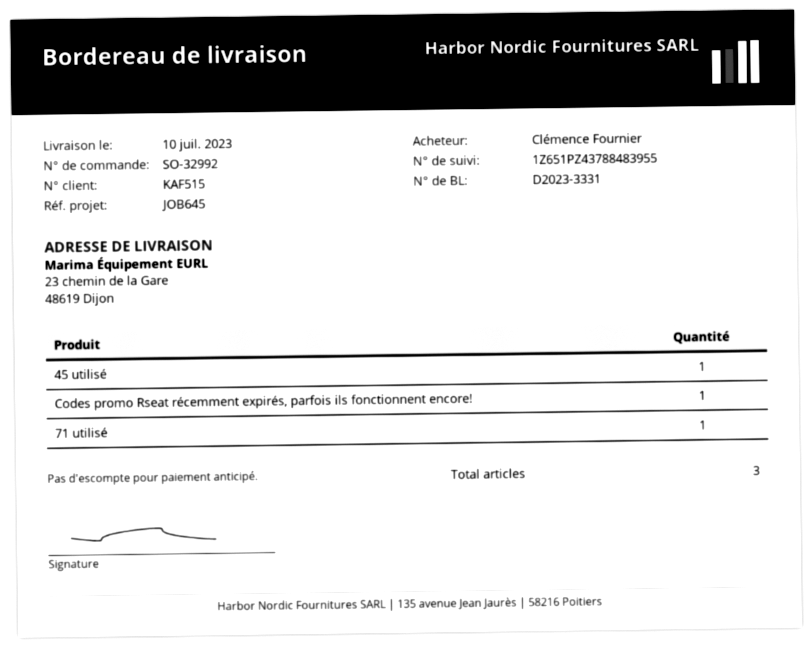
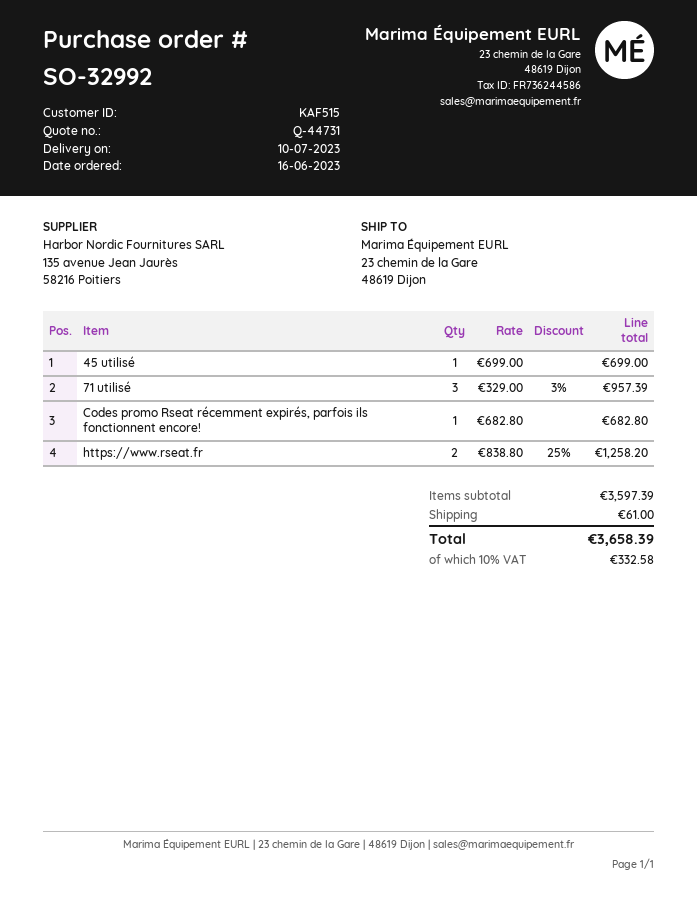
71 utilisé: 1 -> 3
https://www.rseat.fr: none -> 2

